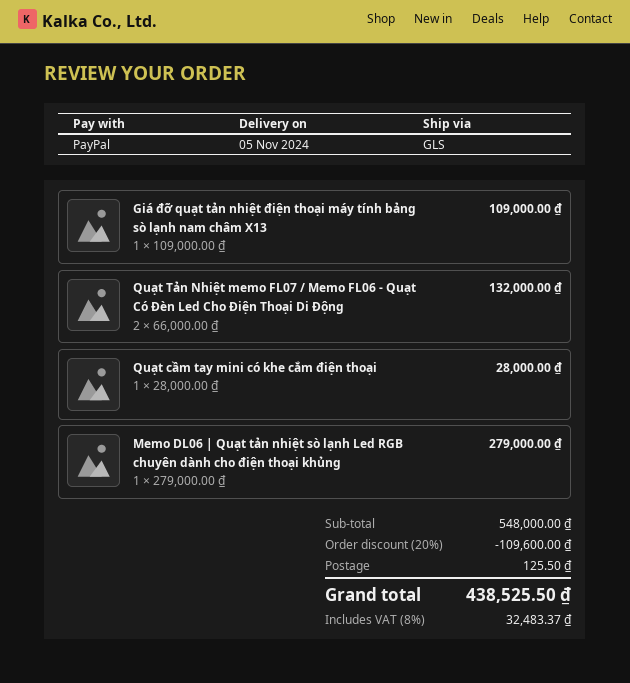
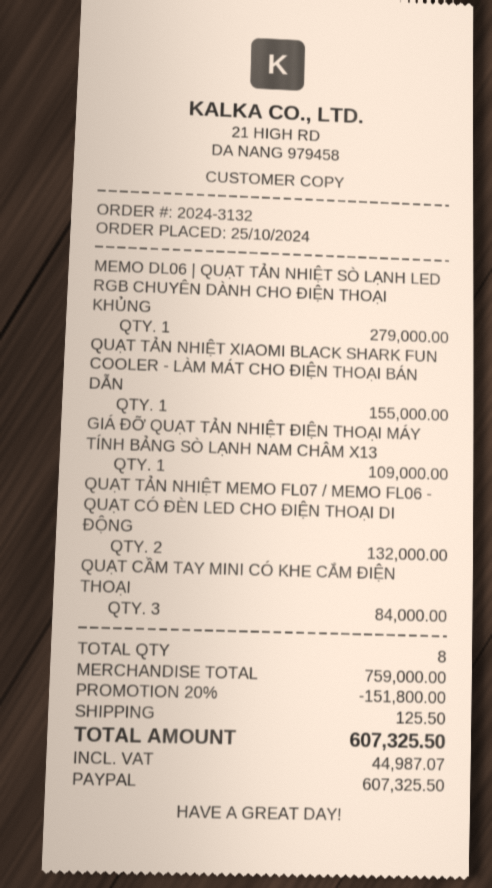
Quạt cầm tay mini có khe cắm điện thoại: 1 for 28000.00 -> 3 for 84000.00
QUẠT TẢN NHIỆT XIAOMI BLACK SHARK FUN COOLER - LÀM MÁT CHO ĐIỆN THOẠI BÁN DẪN: none -> 1 for 155000.00
subtotal: 548000.00 -> 759000.00
discount: 20% = 109600.00 -> 20% = 151800.00
tax: 32483.37 -> 44987.07
total: 438525.50 -> 607325.50

